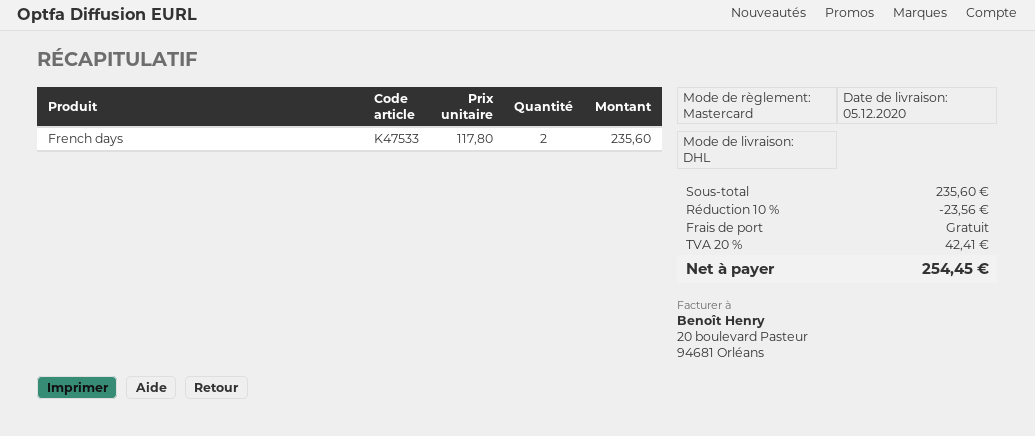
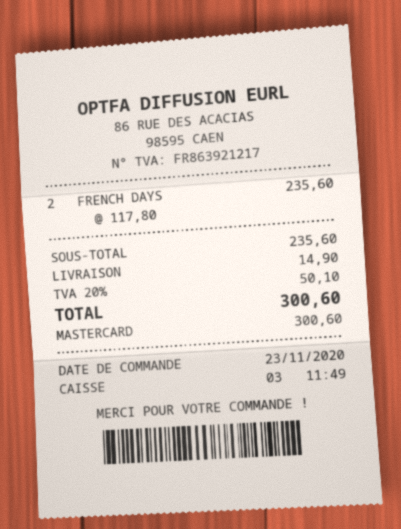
discount: 10% = 23.56 -> none
shipping: 0.00 -> 14.90
tax: 20% = 42.41 -> 20% = 50.10
total: 254.45 -> 300.60

